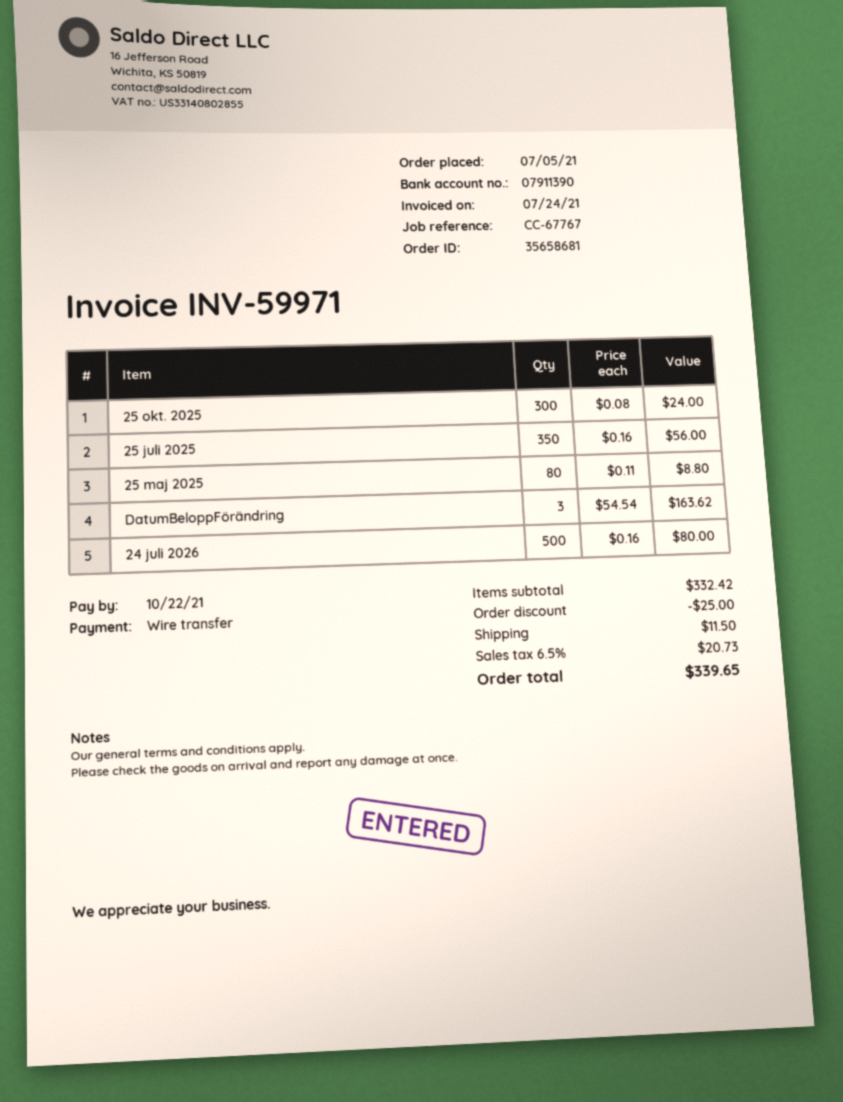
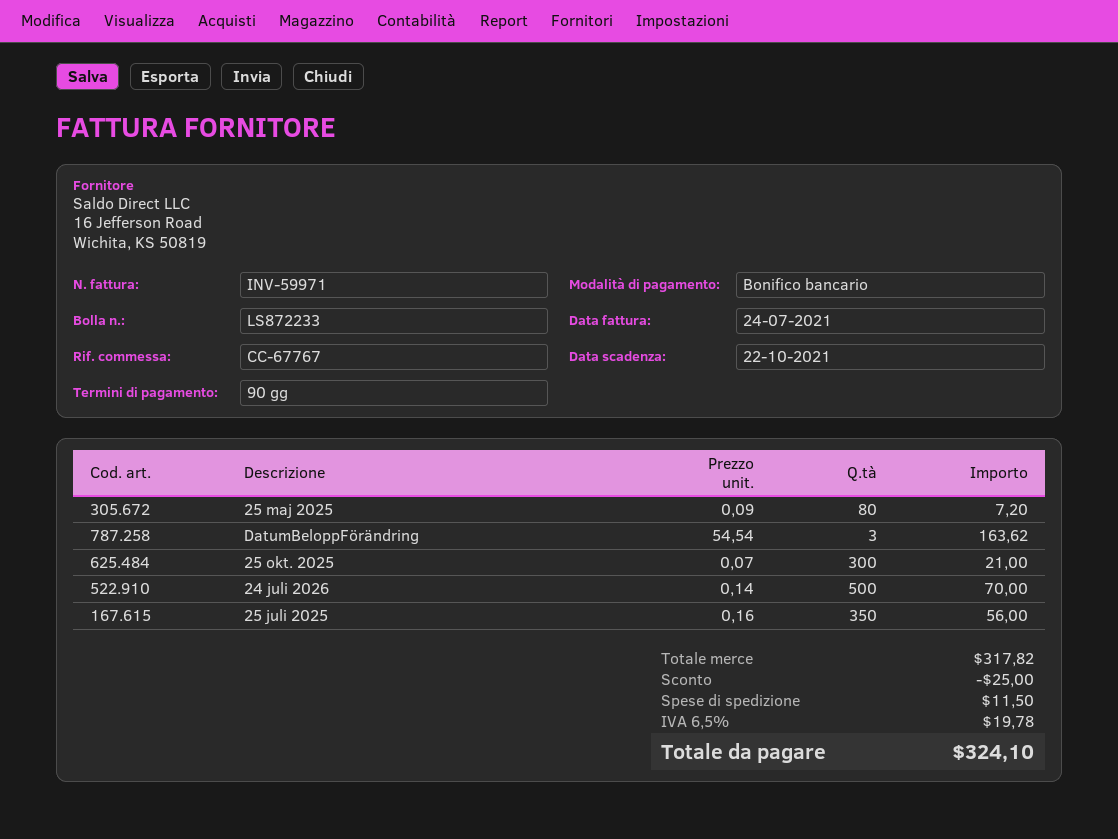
25 okt. 2025: 300 x 0.08 = 24.00 -> 300 x 0.07 = 21.00
25 maj 2025: 80 x 0.11 = 8.80 -> 80 x 0.09 = 7.20
24 juli 2026: 500 x 0.16 = 80.00 -> 500 x 0.14 = 70.00
subtotal: 332.42 -> 317.82
tax: 6.5% = 20.73 -> 6.5% = 19.78
total: 339.65 -> 324.10

